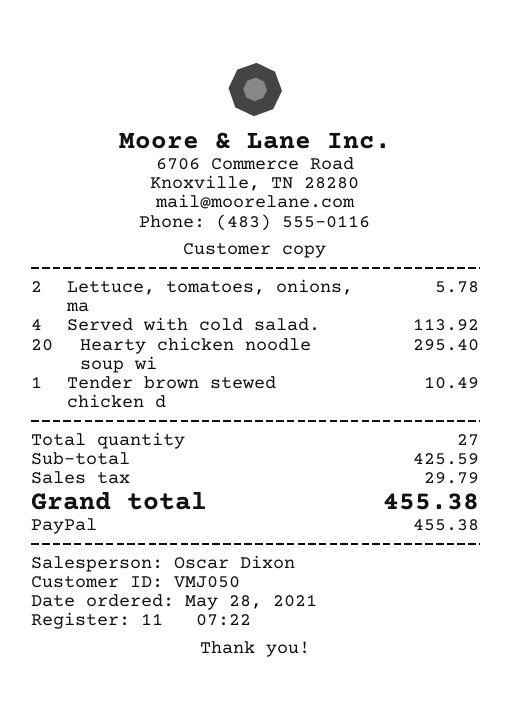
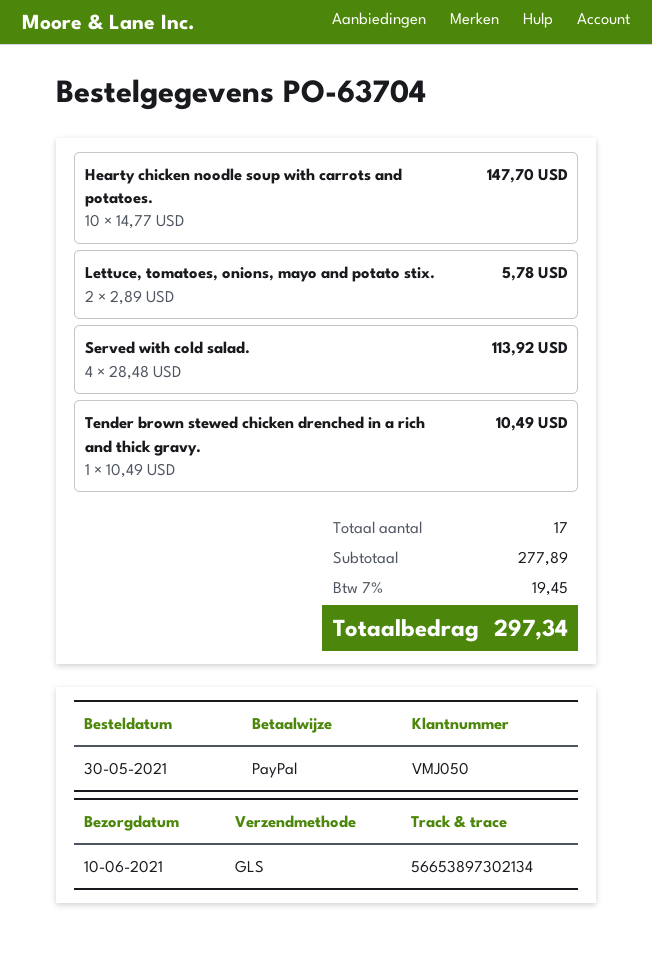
order date: 2021-05-28 -> 2021-05-30
Hearty chicken noodle soup wi: 20 for 295.40 -> 10 for 147.70
total quantity: 27 -> 17
subtotal: 425.59 -> 277.89
tax: 29.79 -> 19.45
total: 455.38 -> 297.34

